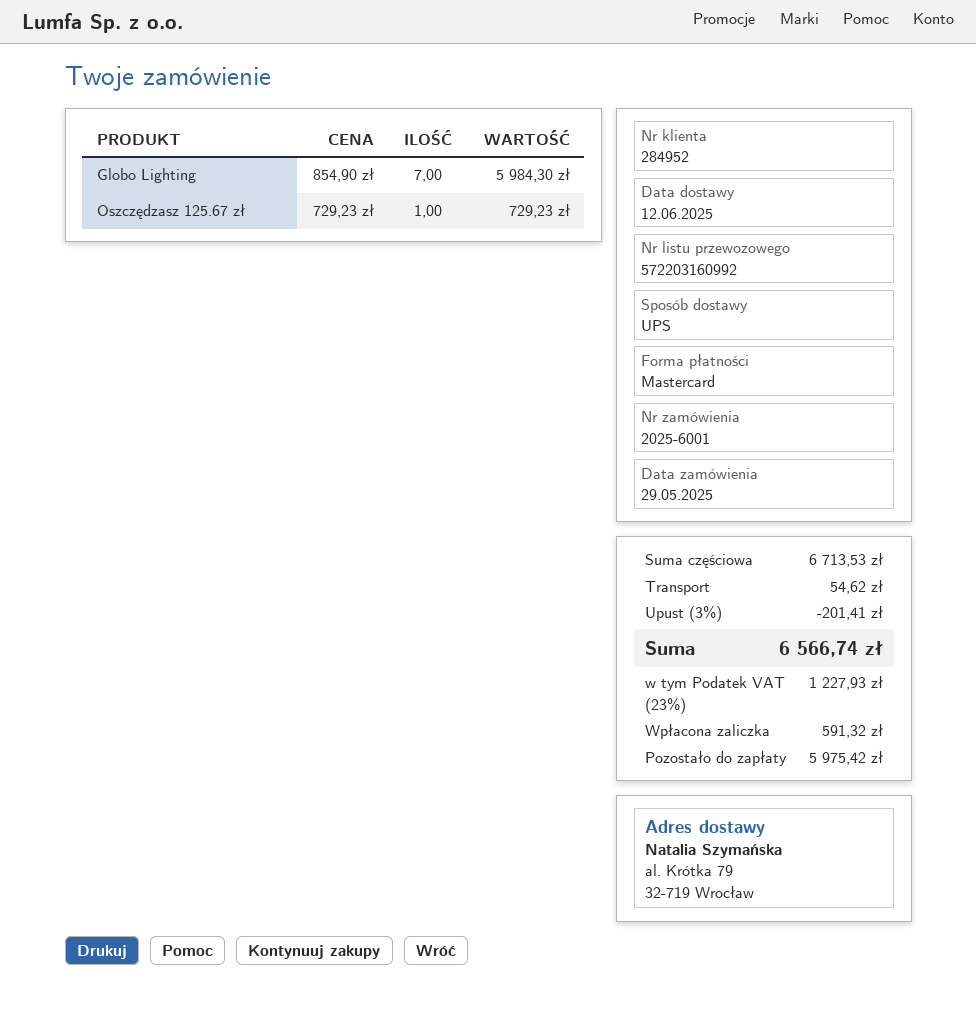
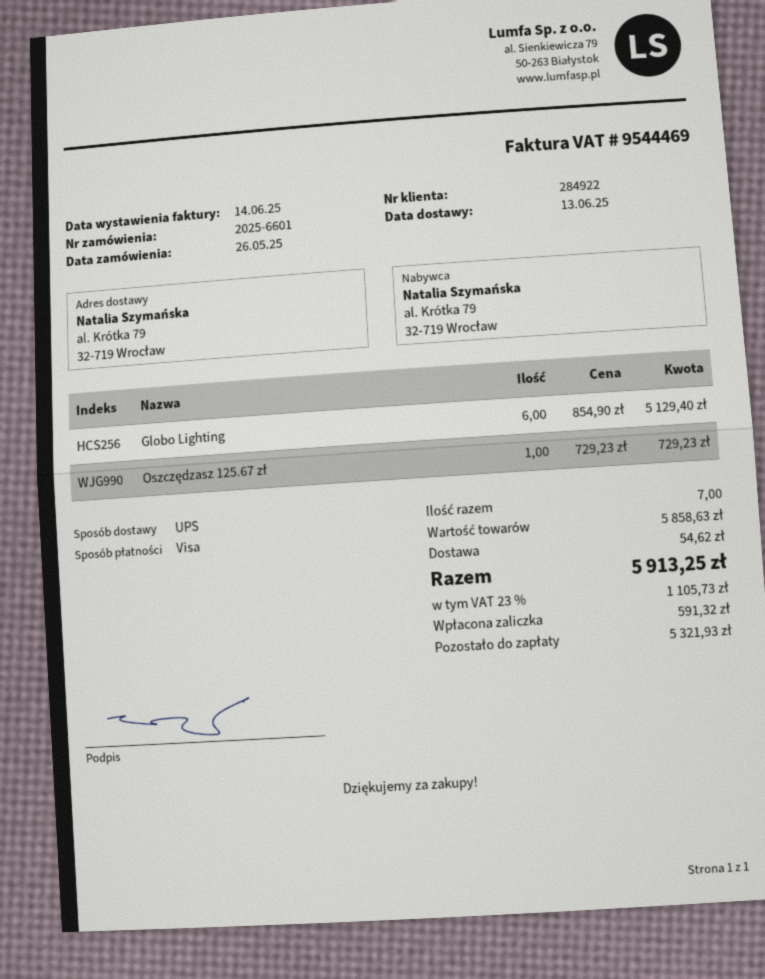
order number: 2025-6001 -> 2025-6601
order date: 2025-05-29 -> 2025-05-26
delivery date: 2025-06-12 -> 2025-06-13
customer number: 284952 -> 284922
payment method: Mastercard -> Visa
Globo Lighting: 7 x 854.90 = 5984.30 -> 6 x 854.90 = 5129.40
subtotal: 6713.53 -> 5858.63
discount: 3% = 201.41 -> none
tax: 23% = 1227.93 -> 23% = 1105.73
total: 6566.74 -> 5913.25
balance: 5975.42 -> 5321.93

